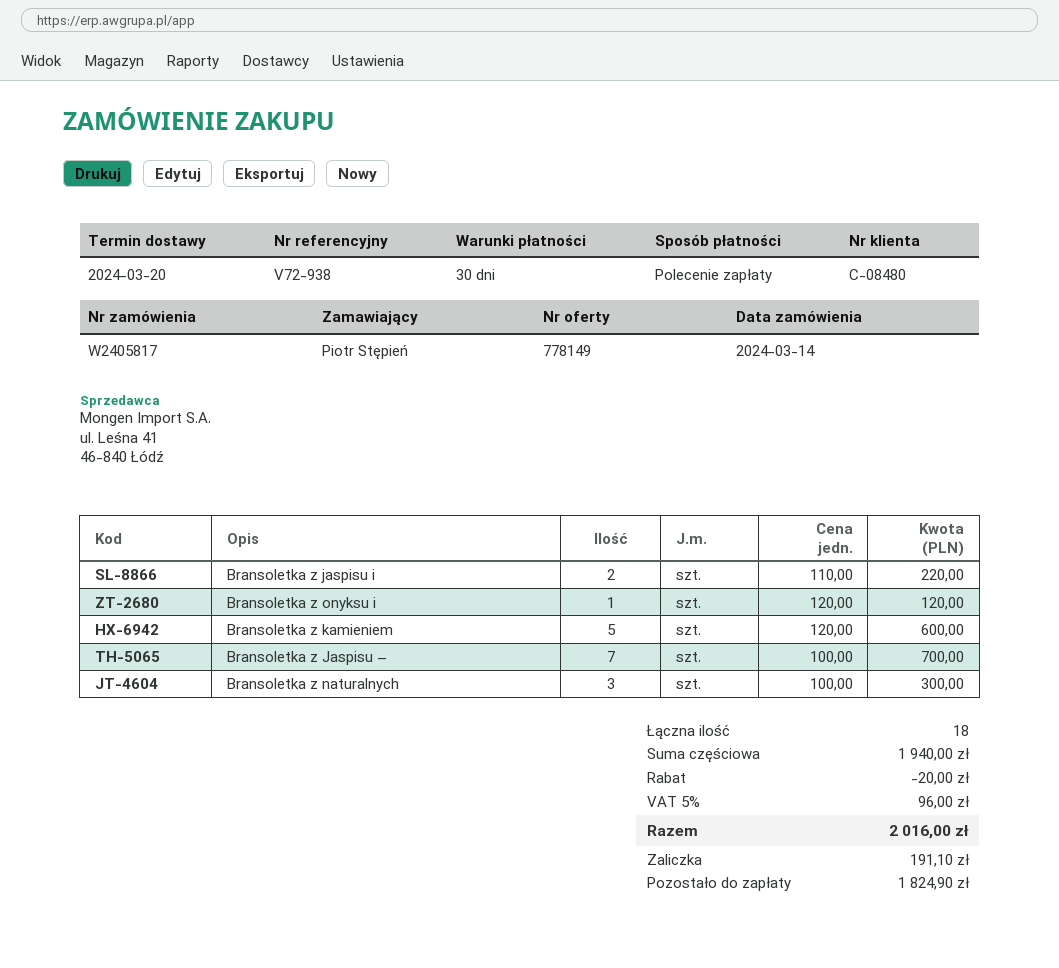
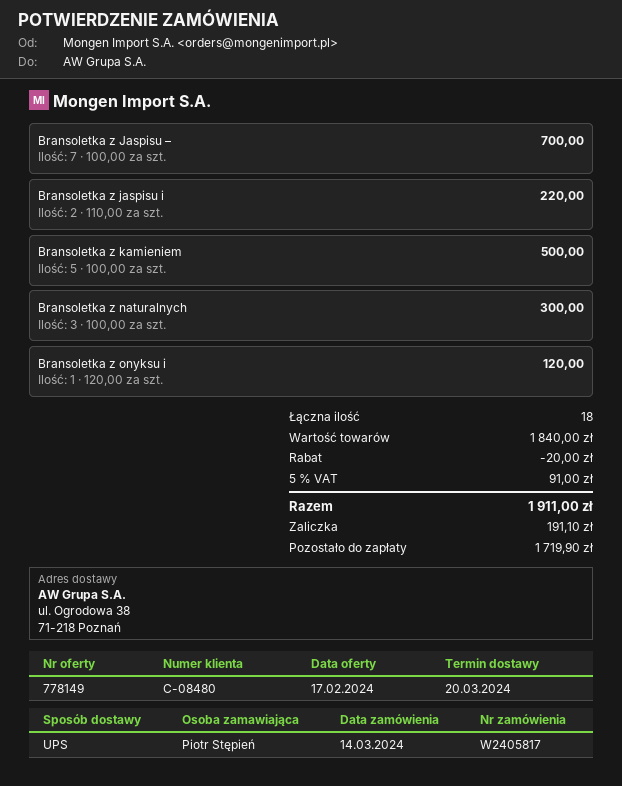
Bransoletka z kamieniem: 5 x 120.00 = 600.00 -> 5 x 100.00 = 500.00
subtotal: 1940.00 -> 1840.00
tax: 5% = 96.00 -> 5% = 91.00
total: 2016.00 -> 1911.00
balance: 1824.90 -> 1719.90

